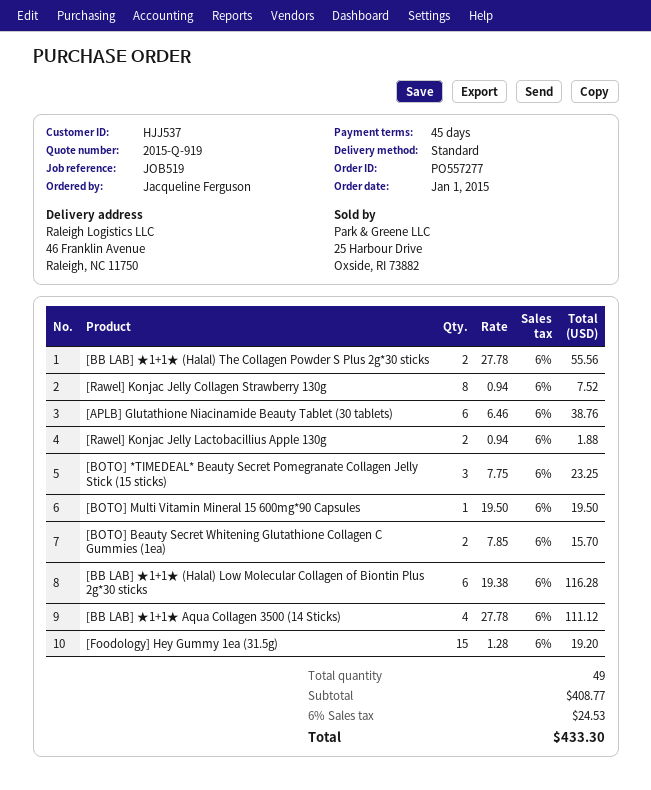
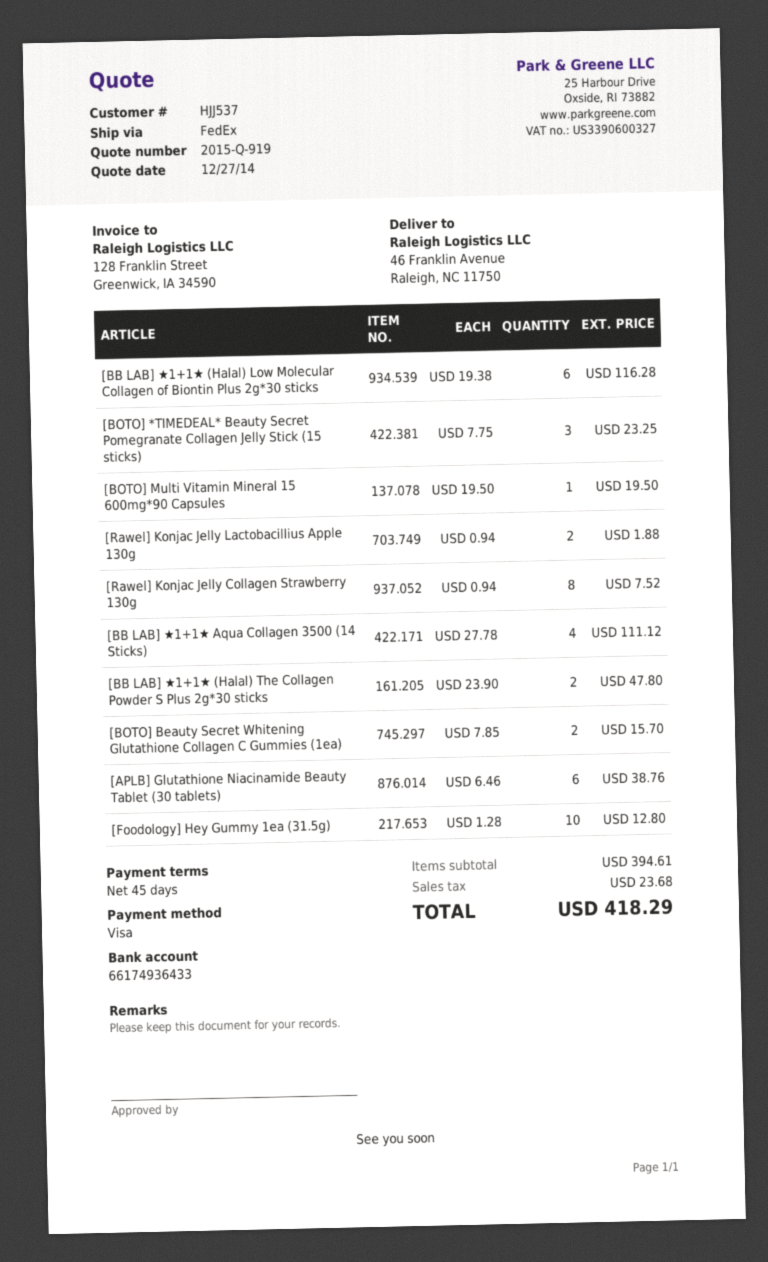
shipping method: standard -> FedEx
[BB LAB] ★1+1★ (Halal) The Collagen Powder S Plus 2g*30 sticks: 2 x 27.78 = 55.56 -> 2 x 23.90 = 47.80
[Foodology] Hey Gummy 1ea (31.5g): 15 x 1.28 = 19.20 -> 10 x 1.28 = 12.80
subtotal: 408.77 -> 394.61
tax: 24.53 -> 23.68
total: 433.30 -> 418.29

